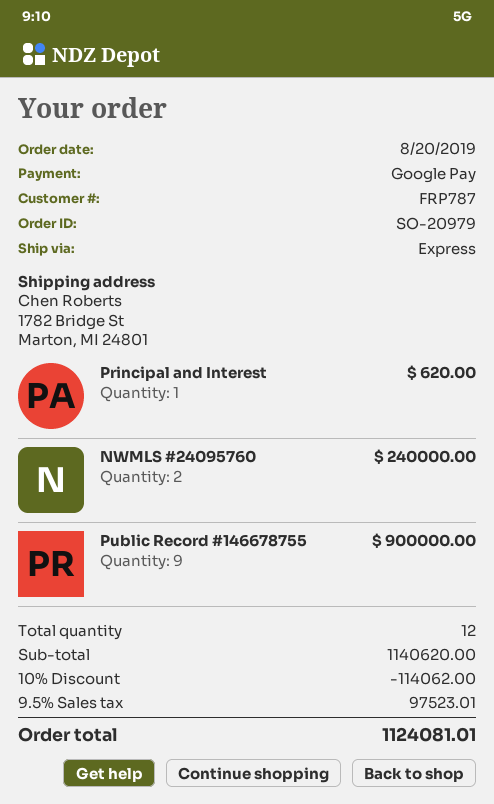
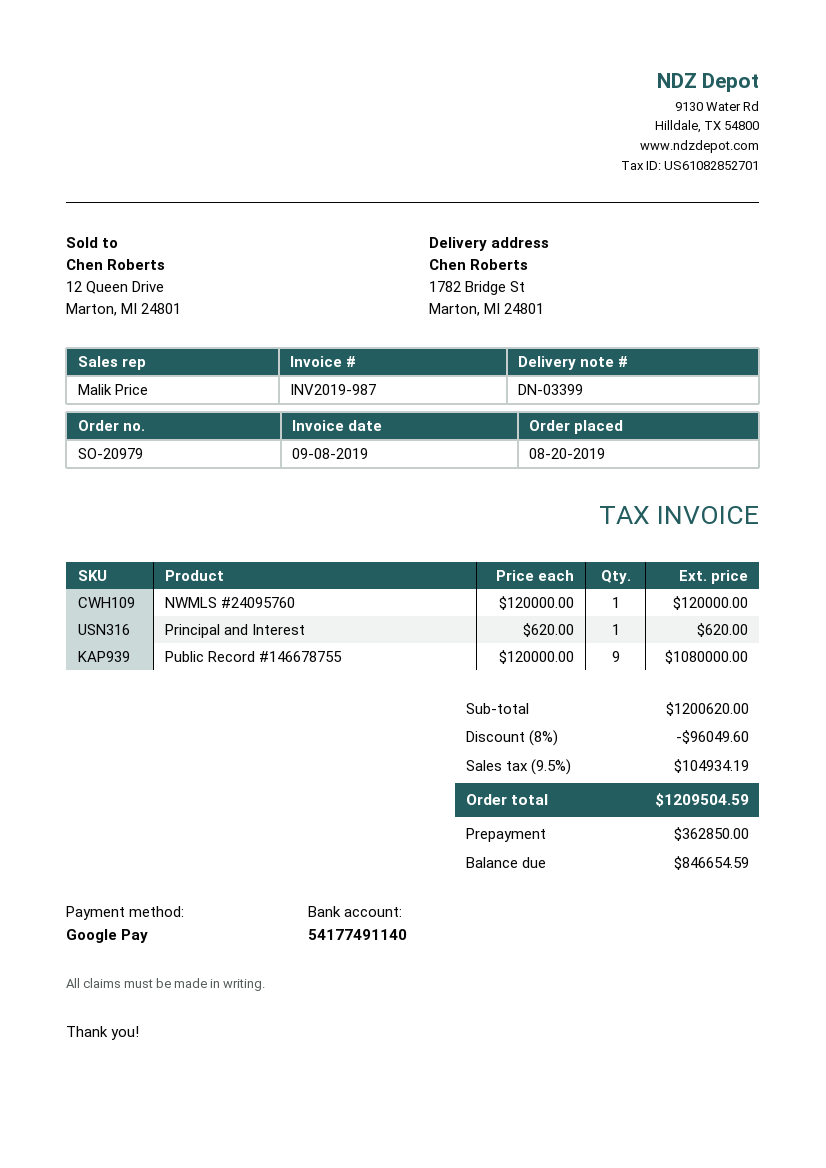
NWMLS #24095760: 2 for 240000.00 -> 1 for 120000.00
Public Record #146678755: 9 for 900000.00 -> 9 for 1080000.00
subtotal: 1140620.00 -> 1200620.00
discount: 10% = 114062.00 -> 8% = 96049.60
tax: 9.5% = 97523.01 -> 9.5% = 104934.19
total: 1124081.01 -> 1209504.59

